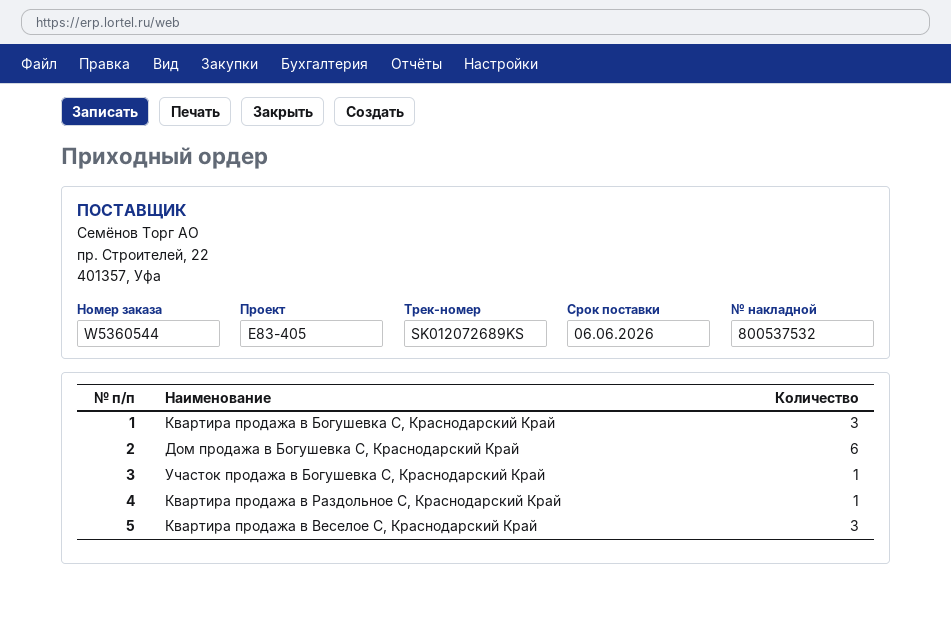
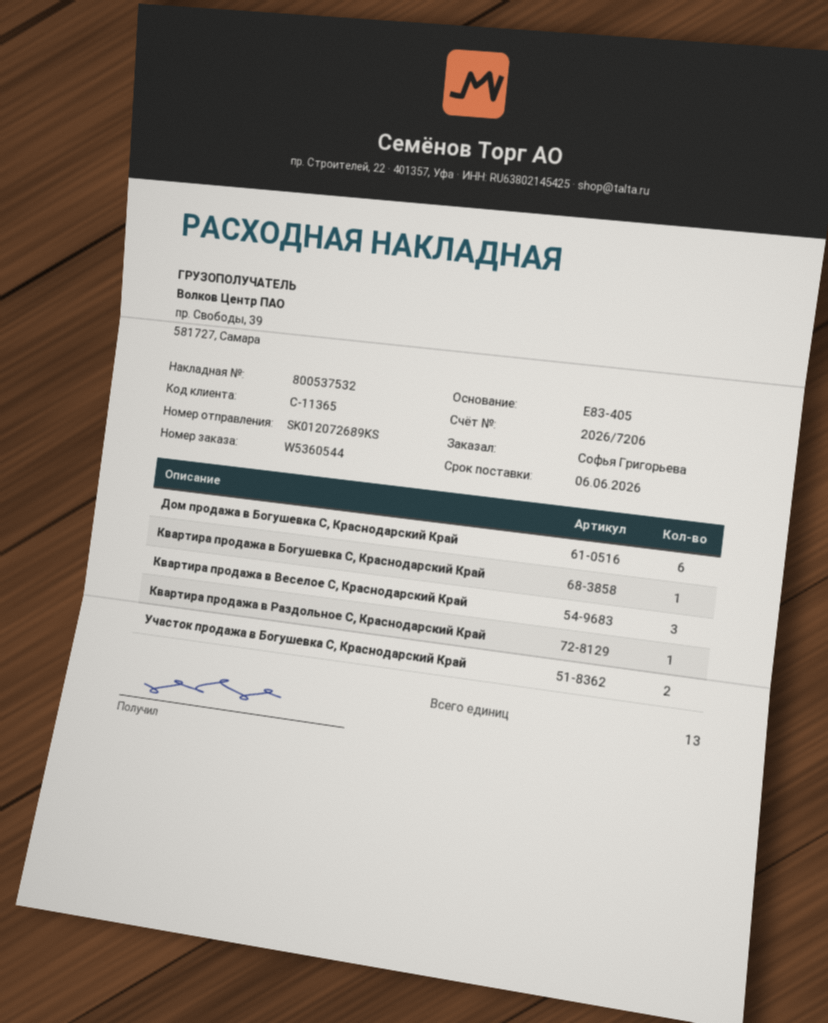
Квартира продажа в Богушевка С, Краснодарский Край: 3 -> 1
Участок продажа в Богушевка С, Краснодарский Край: 1 -> 2

